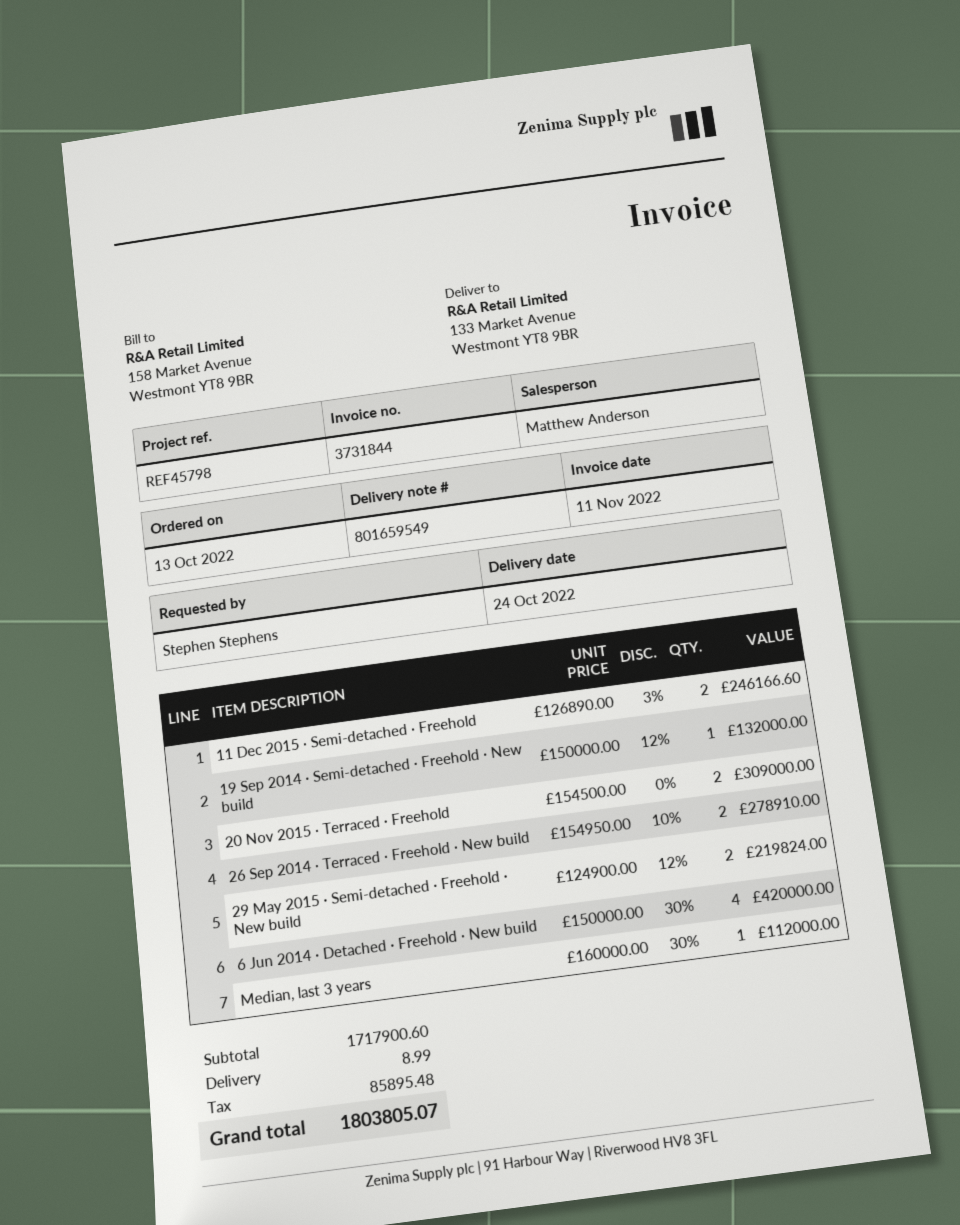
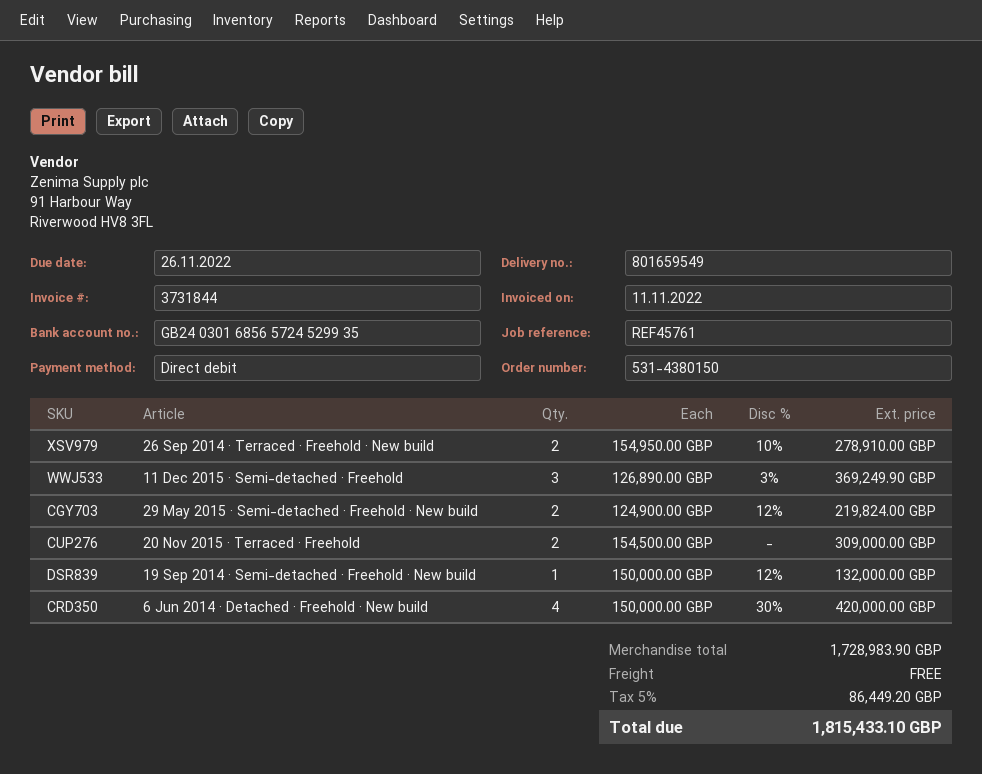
reference: REF45798 -> REF45761
11 Dec 2015 · Semi-detached · Freehold: 2 x 126890.00 - 3% = 246166.60 -> 3 x 126890.00 - 3% = 369249.90
Median, last 3 years: 1 x 160000.00 - 30% = 112000.00 -> none
subtotal: 1717900.60 -> 1728983.90
shipping: 8.99 -> 0.00
tax: 85895.48 -> 86449.20
total: 1803805.07 -> 1815433.10

